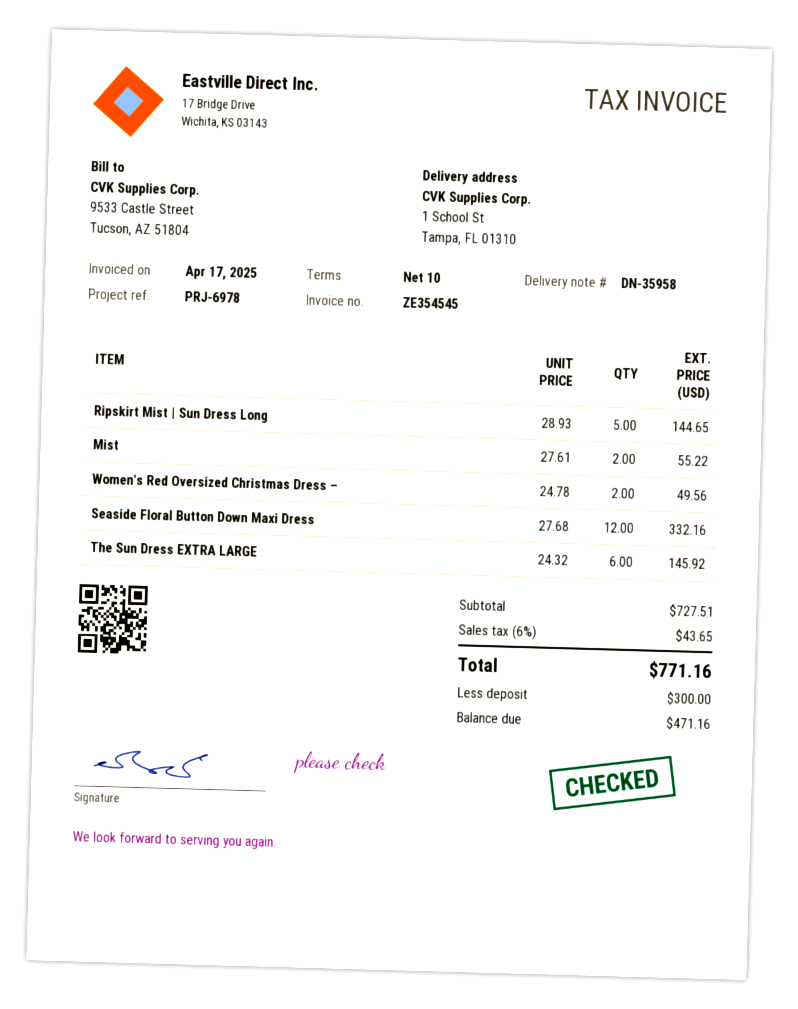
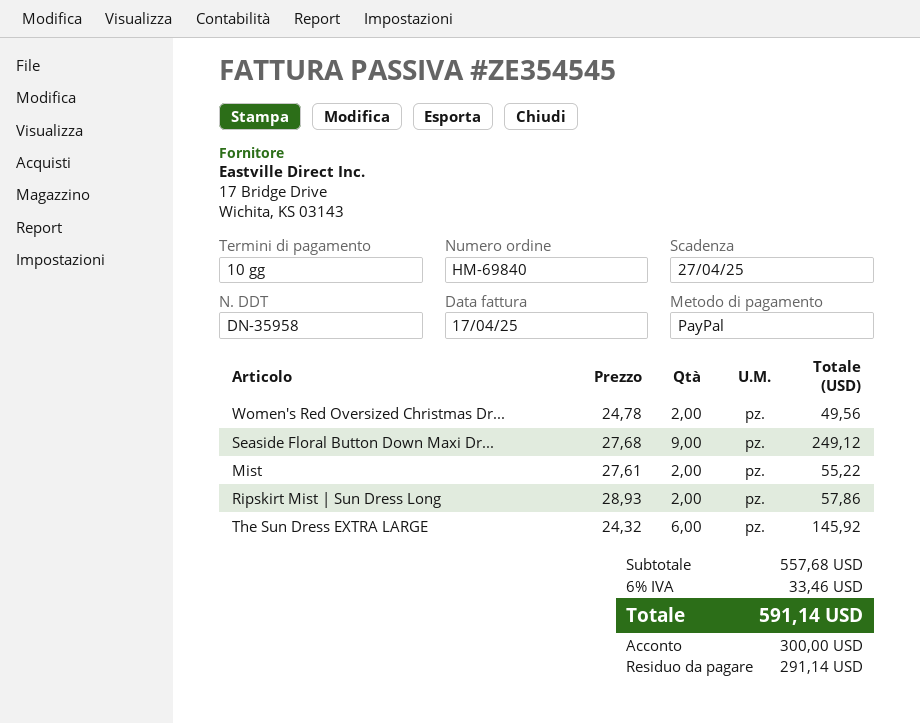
Ripskirt Mist | Sun Dress Long: 5 x 28.93 = 144.65 -> 2 x 28.93 = 57.86
Seaside Floral Button Down Maxi Dress: 12 x 27.68 = 332.16 -> 9 x 27.68 = 249.12
subtotal: 727.51 -> 557.68
tax: 6% = 43.65 -> 6% = 33.46
total: 771.16 -> 591.14
balance: 471.16 -> 291.14

